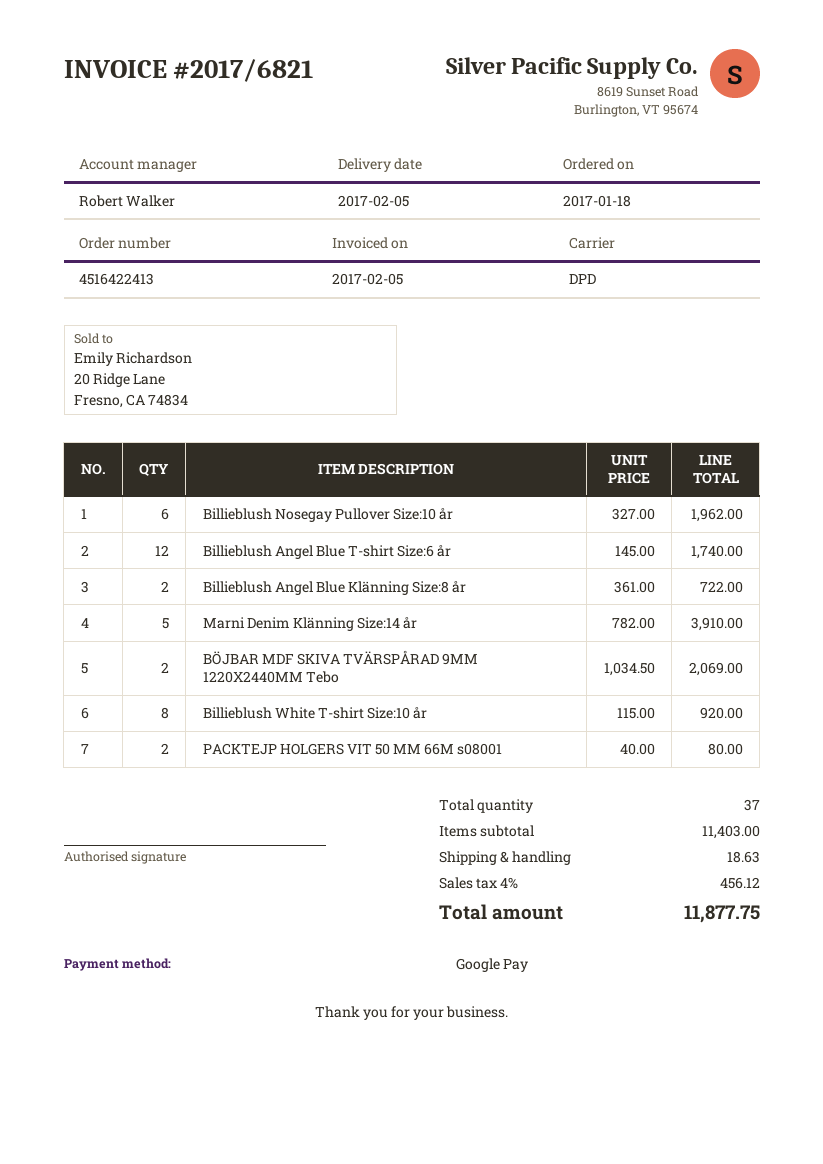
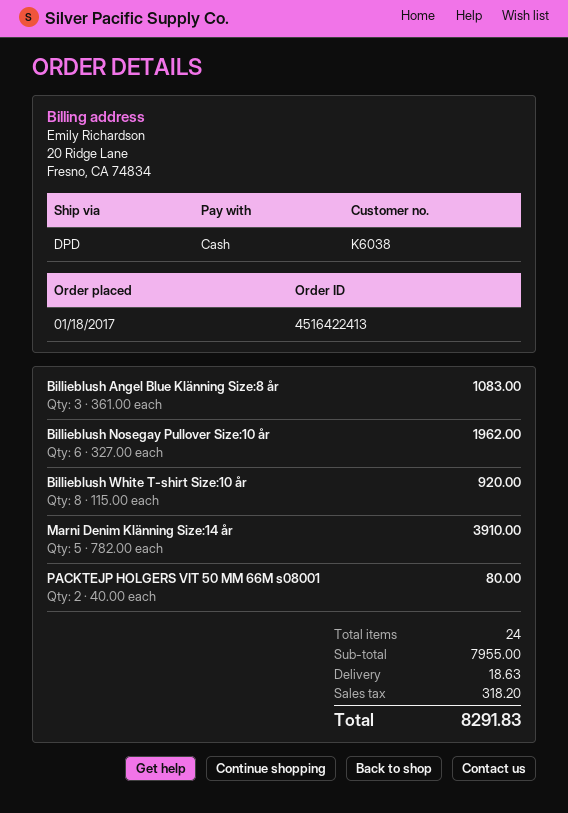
payment method: Google Pay -> cash
Billieblush Angel Blue T-shirt Size:6 år: 12 x 145.00 = 1740.00 -> none
Billieblush Angel Blue Klänning Size:8 år: 2 x 361.00 = 722.00 -> 3 x 361.00 = 1083.00
BÖJBAR MDF SKIVA TVÄRSPÅRAD 9MM 1220X2440MM Tebo: 2 x 1034.50 = 2069.00 -> none
total quantity: 37 -> 24
subtotal: 11403.00 -> 7955.00
tax: 456.12 -> 318.20
total: 11877.75 -> 8291.83

